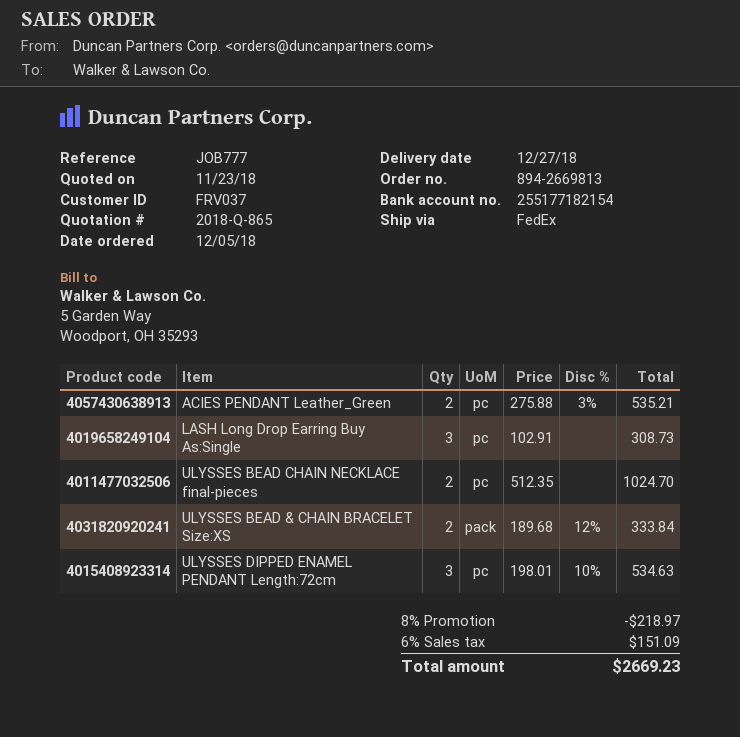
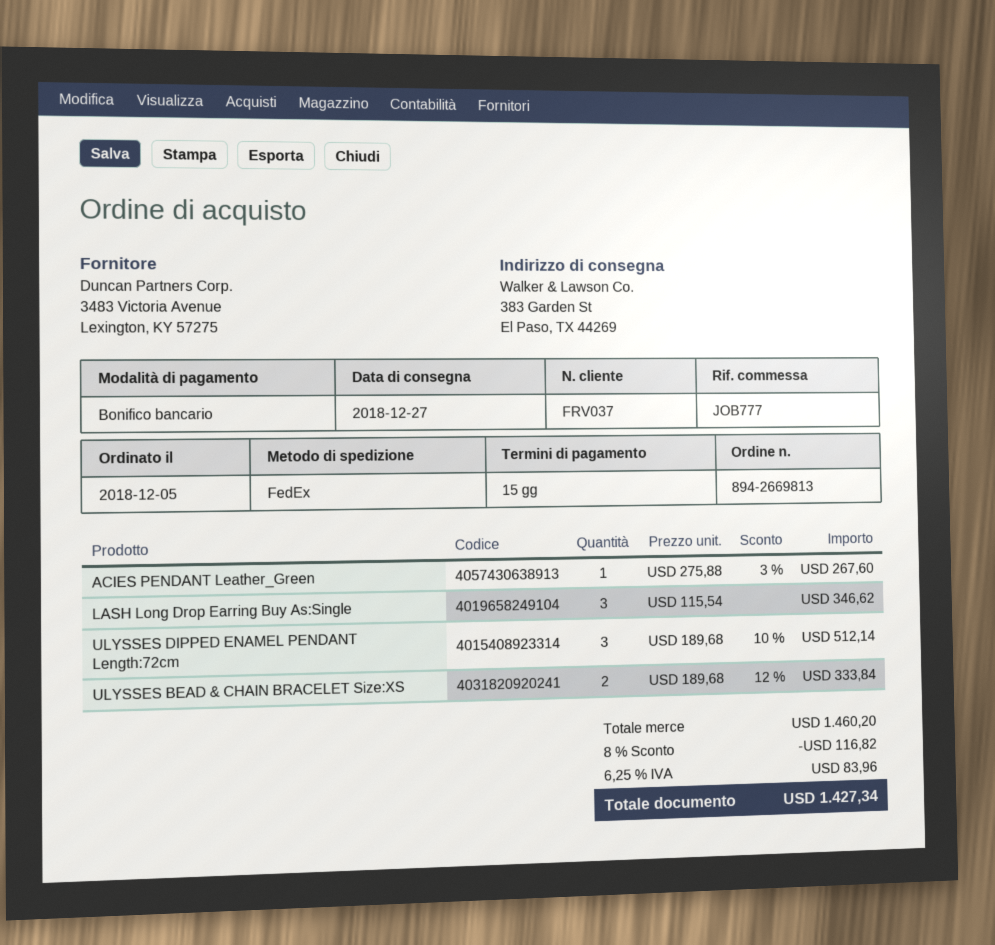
ACIES PENDANT Leather_Green: 2 x 275.88 - 3% = 535.21 -> 1 x 275.88 - 3% = 267.60
LASH Long Drop Earring Buy As:Single: 3 x 102.91 = 308.73 -> 3 x 115.54 = 346.62
ULYSSES BEAD CHAIN NECKLACE final-pieces: 2 x 512.35 = 1024.70 -> none
ULYSSES DIPPED ENAMEL PENDANT Length:72cm: 3 x 198.01 - 10% = 534.63 -> 3 x 189.68 - 10% = 512.14
discount: 8% = 218.97 -> 8% = 116.82
tax: 6% = 151.09 -> 6.25% = 83.96
total: 2669.23 -> 1427.34

